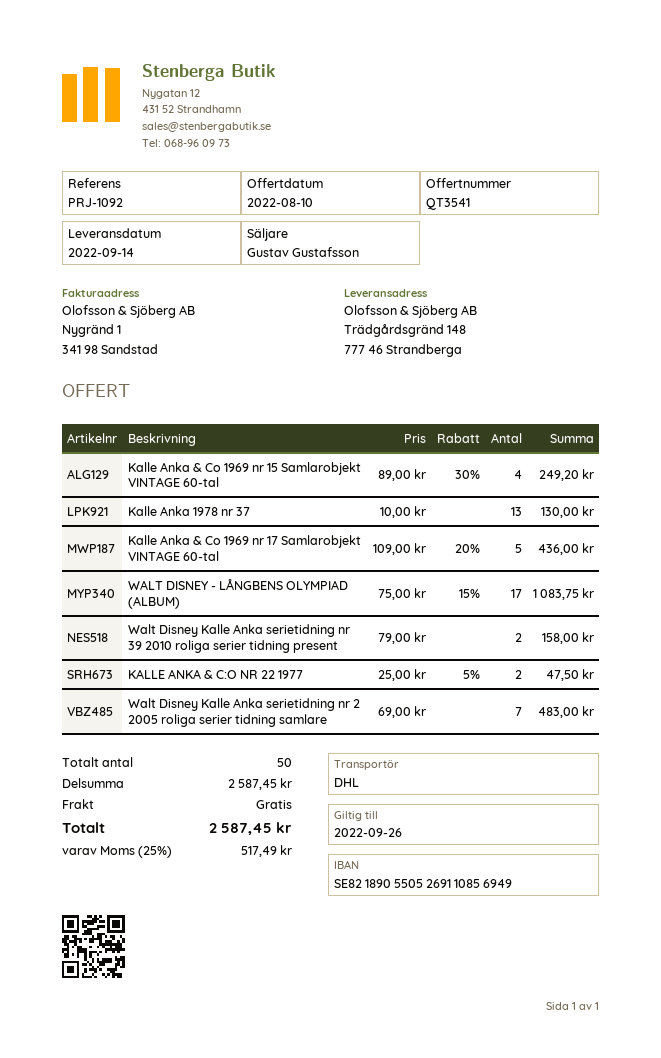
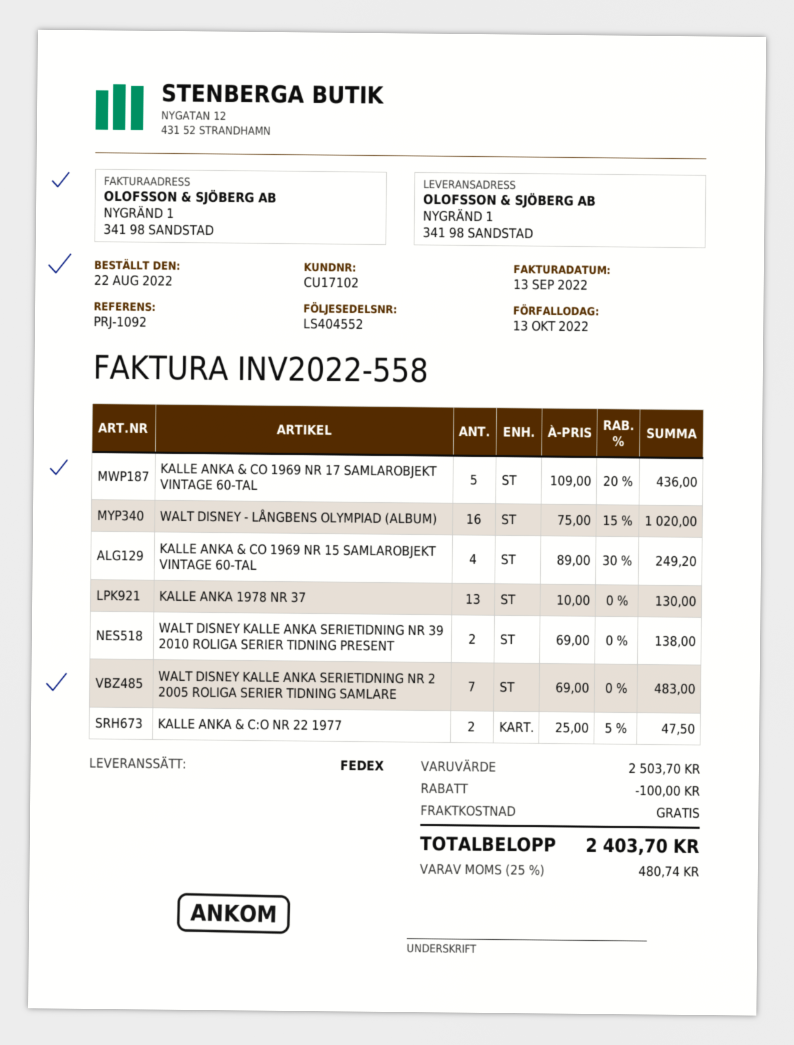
shipping method: DHL -> FedEx
ship to: Trädgårdsgränd 148, 777 46 Strandberga -> NYGRÄND 1, 341 98 SANDSTAD
WALT DISNEY - LÅNGBENS OLYMPIAD (ALBUM): 17 x 75.00 - 15% = 1083.75 -> 16 x 75.00 - 15% = 1020.00
Walt Disney Kalle Anka serietidning nr 39 2010 roliga serier tidning present: 2 x 79.00 = 158.00 -> 2 x 69.00 = 138.00
subtotal: 2587.45 -> 2503.70
discount: none -> 100.00
tax: 25% = 517.49 -> 25% = 480.74
total: 2587.45 -> 2403.70

